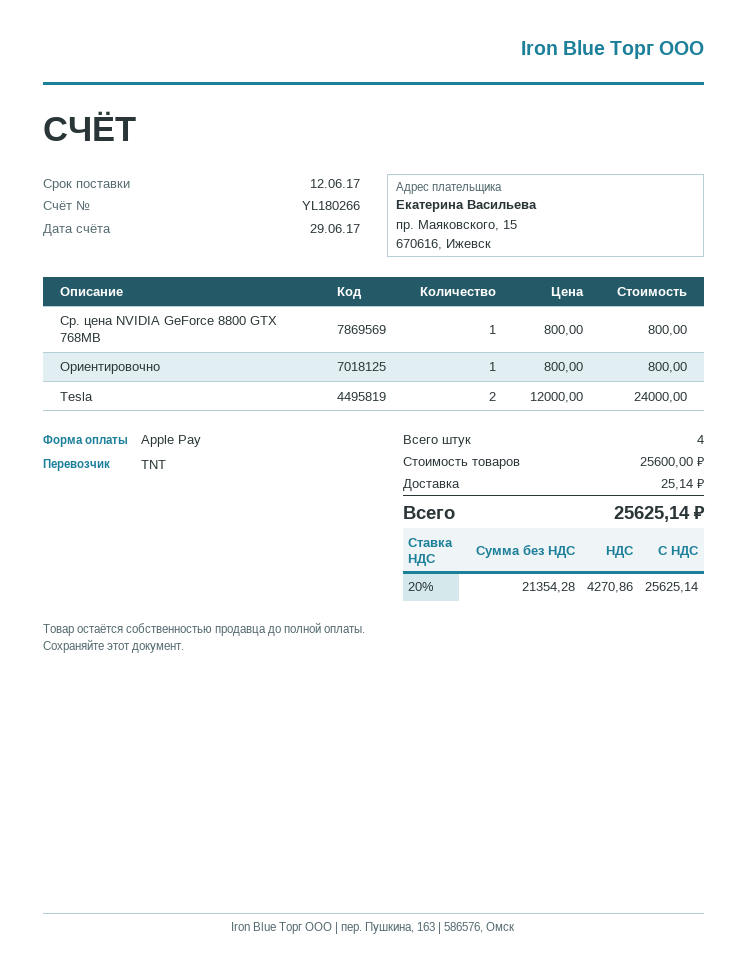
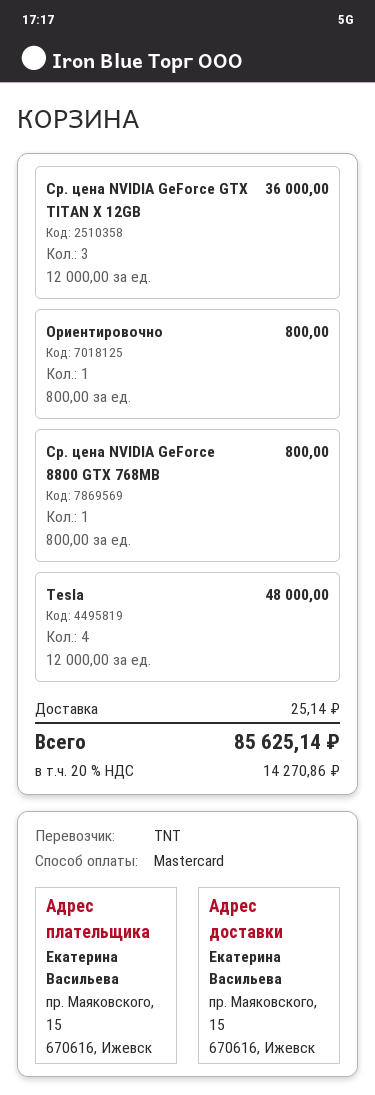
payment method: Apple Pay -> Mastercard
Tesla: 2 x 12000.00 = 24000.00 -> 4 x 12000.00 = 48000.00
Ср. цена NVIDIA GeForce GTX TITAN X 12GB: none -> 3 x 12000.00 = 36000.00
tax: 20% = 4270.86 -> 20% = 14270.86
total: 25625.14 -> 85625.14

